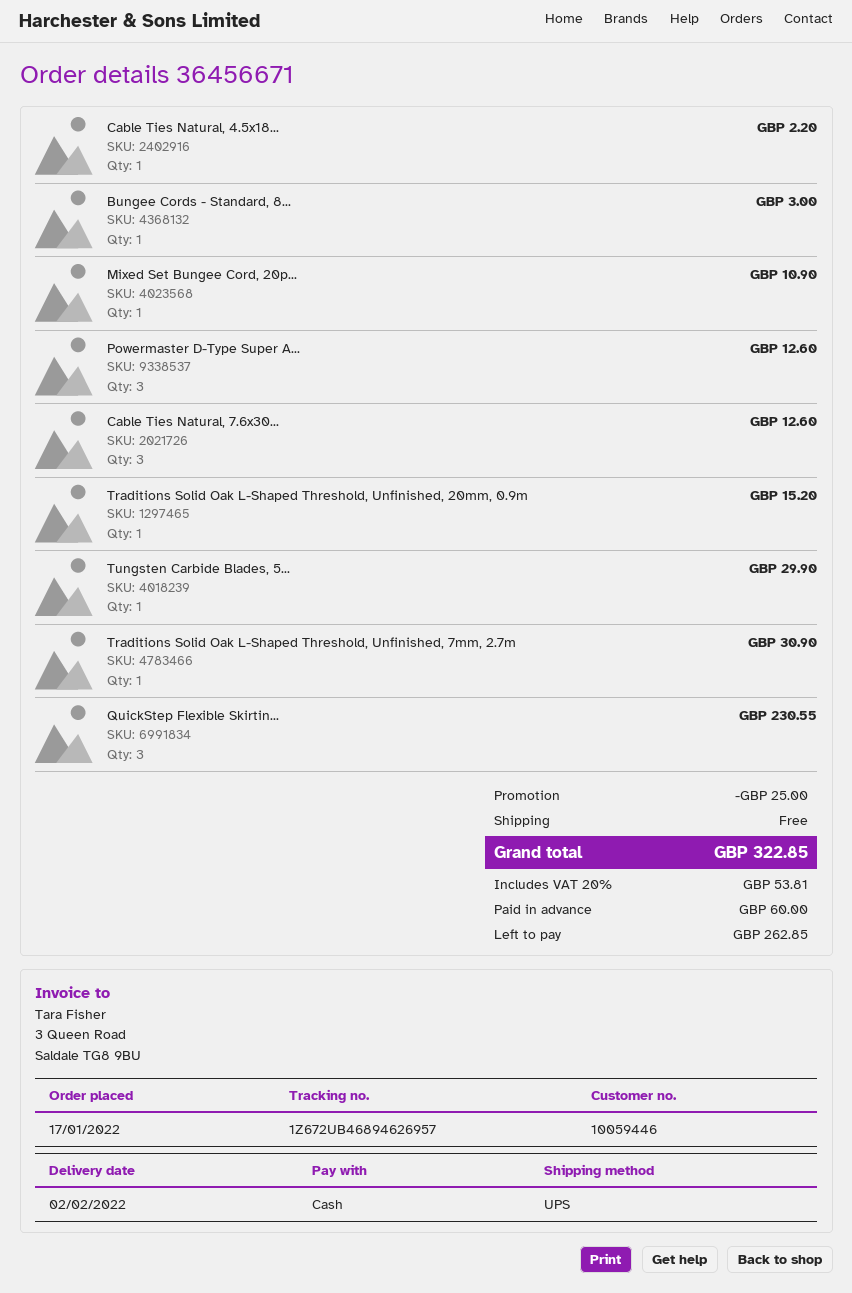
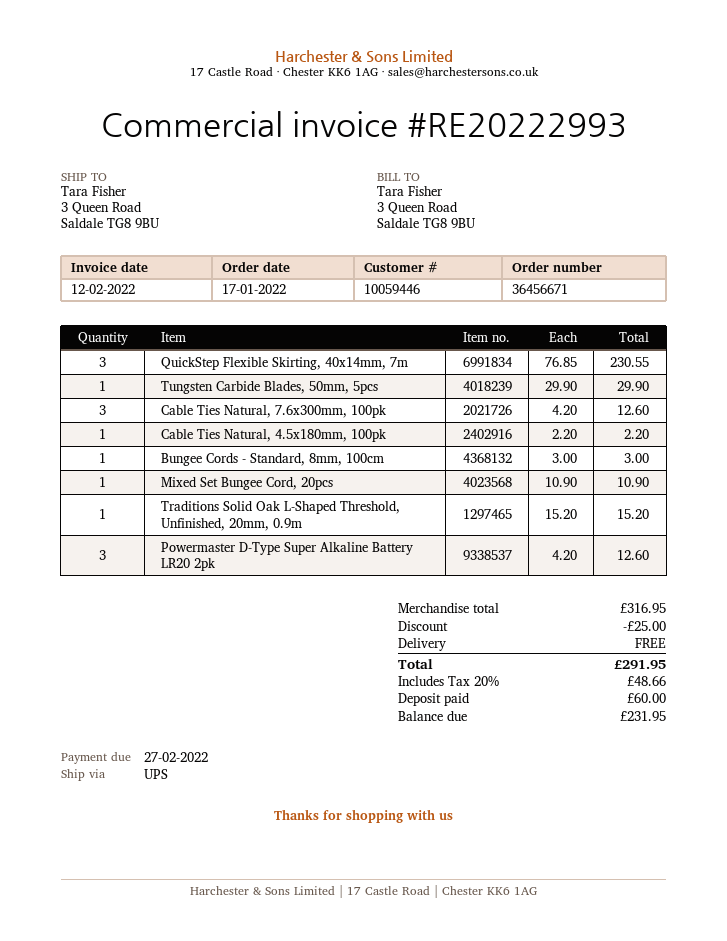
Traditions Solid Oak L-Shaped Threshold, Unfinished, 7mm, 2.7m: 1 for 30.90 -> none
tax: 20% = 53.81 -> 20% = 48.66
total: 322.85 -> 291.95
balance: 262.85 -> 231.95

